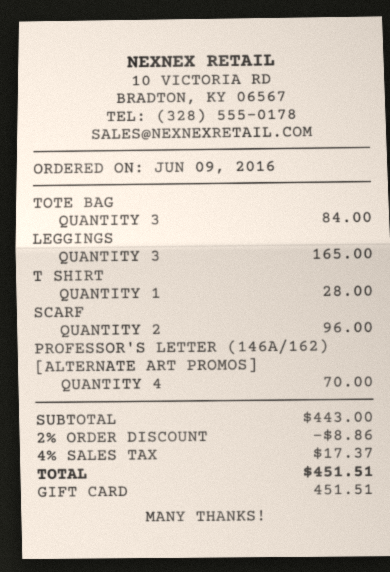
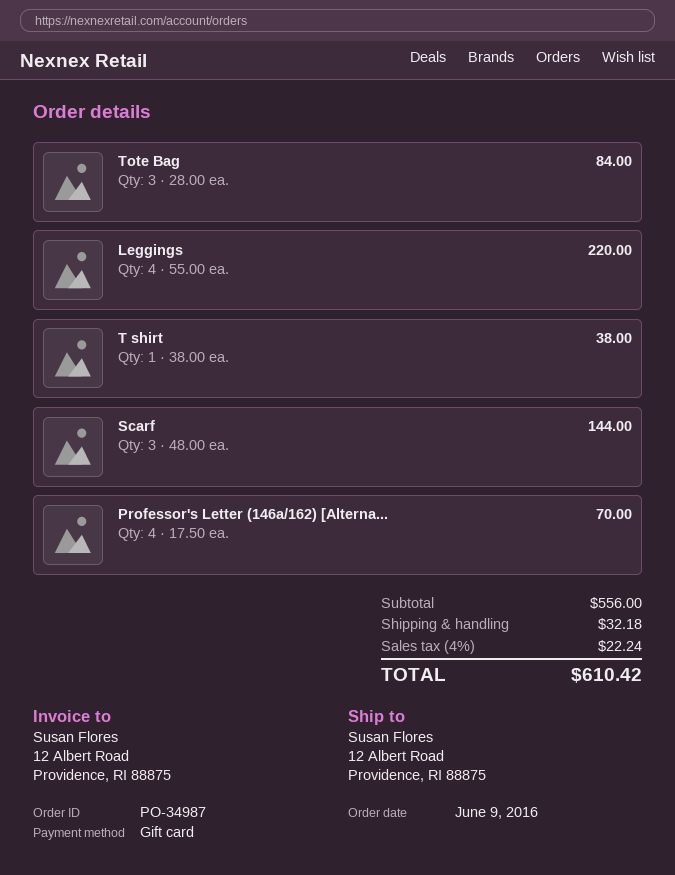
LEGGINGS: 3 for 165.00 -> 4 for 220.00
T SHIRT: 1 for 28.00 -> 1 for 38.00
SCARF: 2 for 96.00 -> 3 for 144.00
subtotal: 443.00 -> 556.00
discount: 2% = 8.86 -> none
shipping: none -> 32.18
tax: 4% = 17.37 -> 4% = 22.24
total: 451.51 -> 610.42

